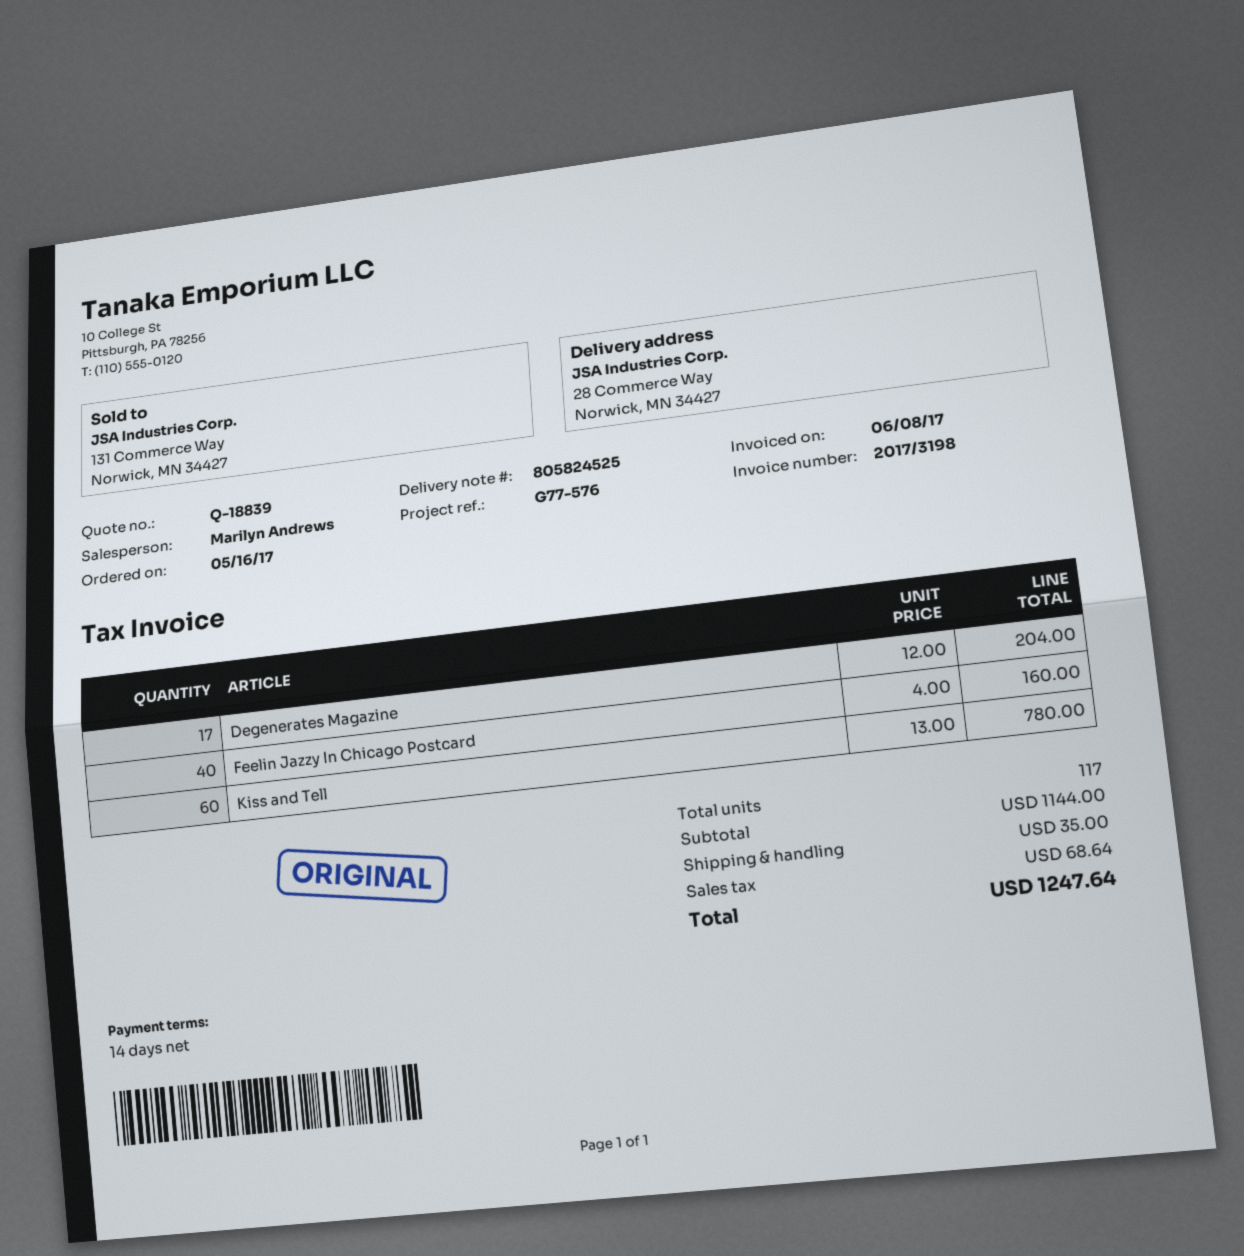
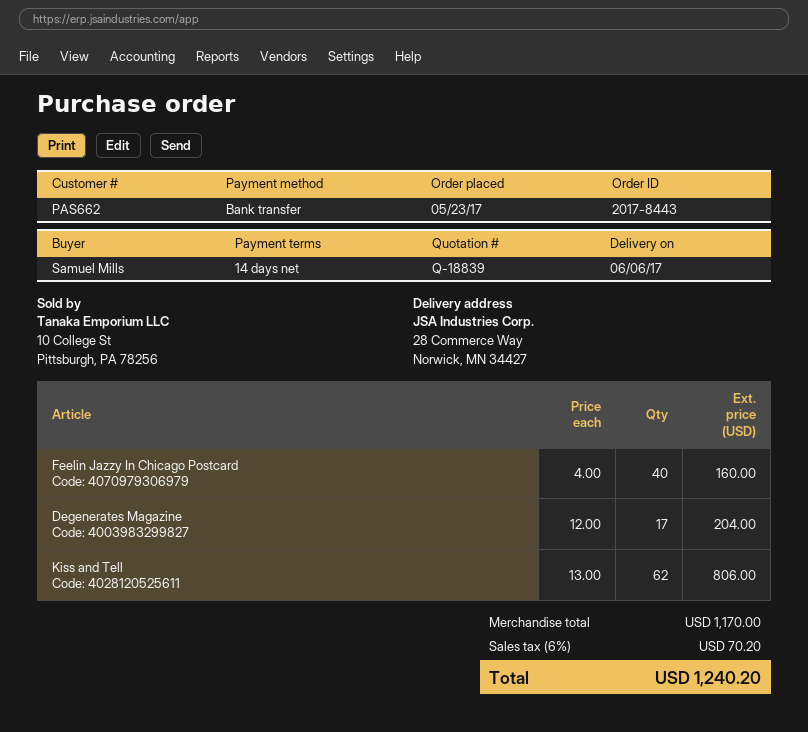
order date: 2017-05-16 -> 2017-05-23
Kiss and Tell: 60 x 13.00 = 780.00 -> 62 x 13.00 = 806.00
subtotal: 1144.00 -> 1170.00
shipping: 35.00 -> none
tax: 68.64 -> 70.20
total: 1247.64 -> 1240.20

